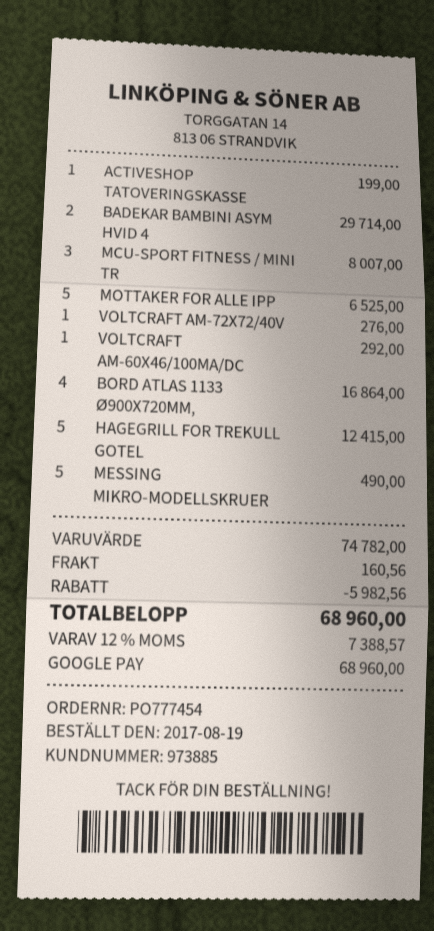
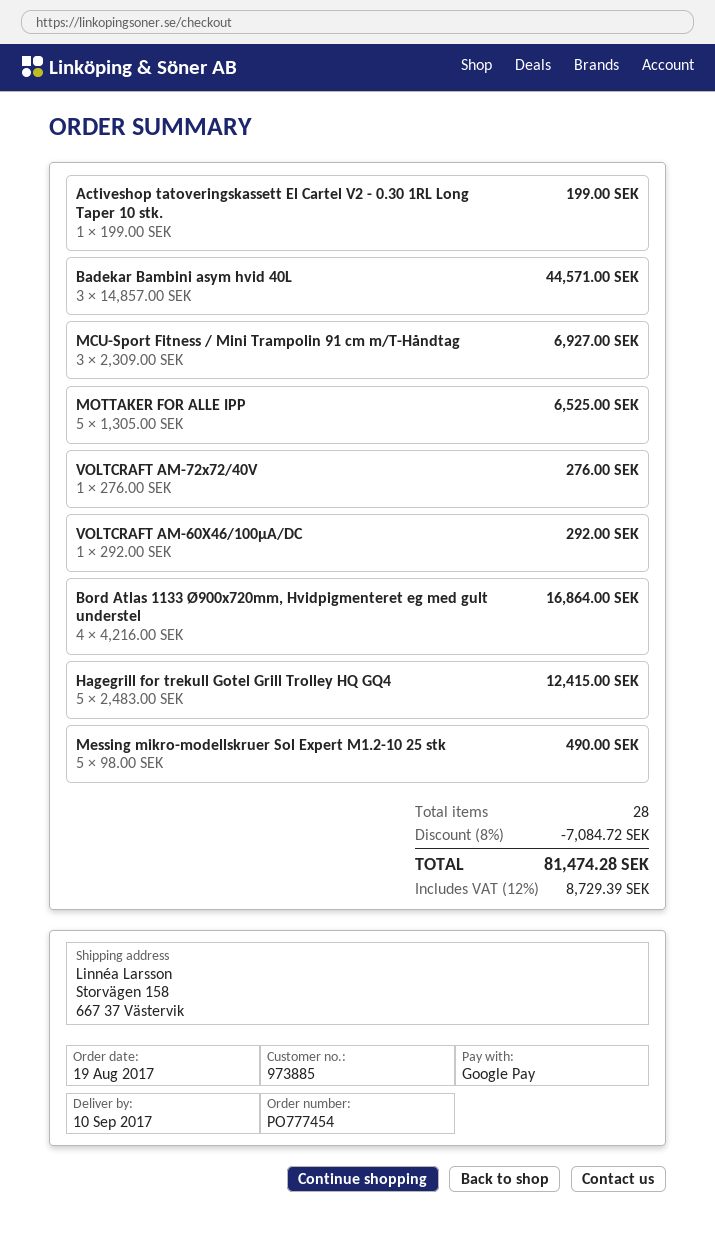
BADEKAR BAMBINI ASYM HVID 4: 2 for 29714.00 -> 3 for 44571.00
MCU-SPORT FITNESS / MINI TR: 3 for 8007.00 -> 3 for 6927.00
discount: 5982.56 -> 7084.72
shipping: 160.56 -> none
tax: 12% = 7388.57 -> 12% = 8729.39
total: 68960.00 -> 81474.28

